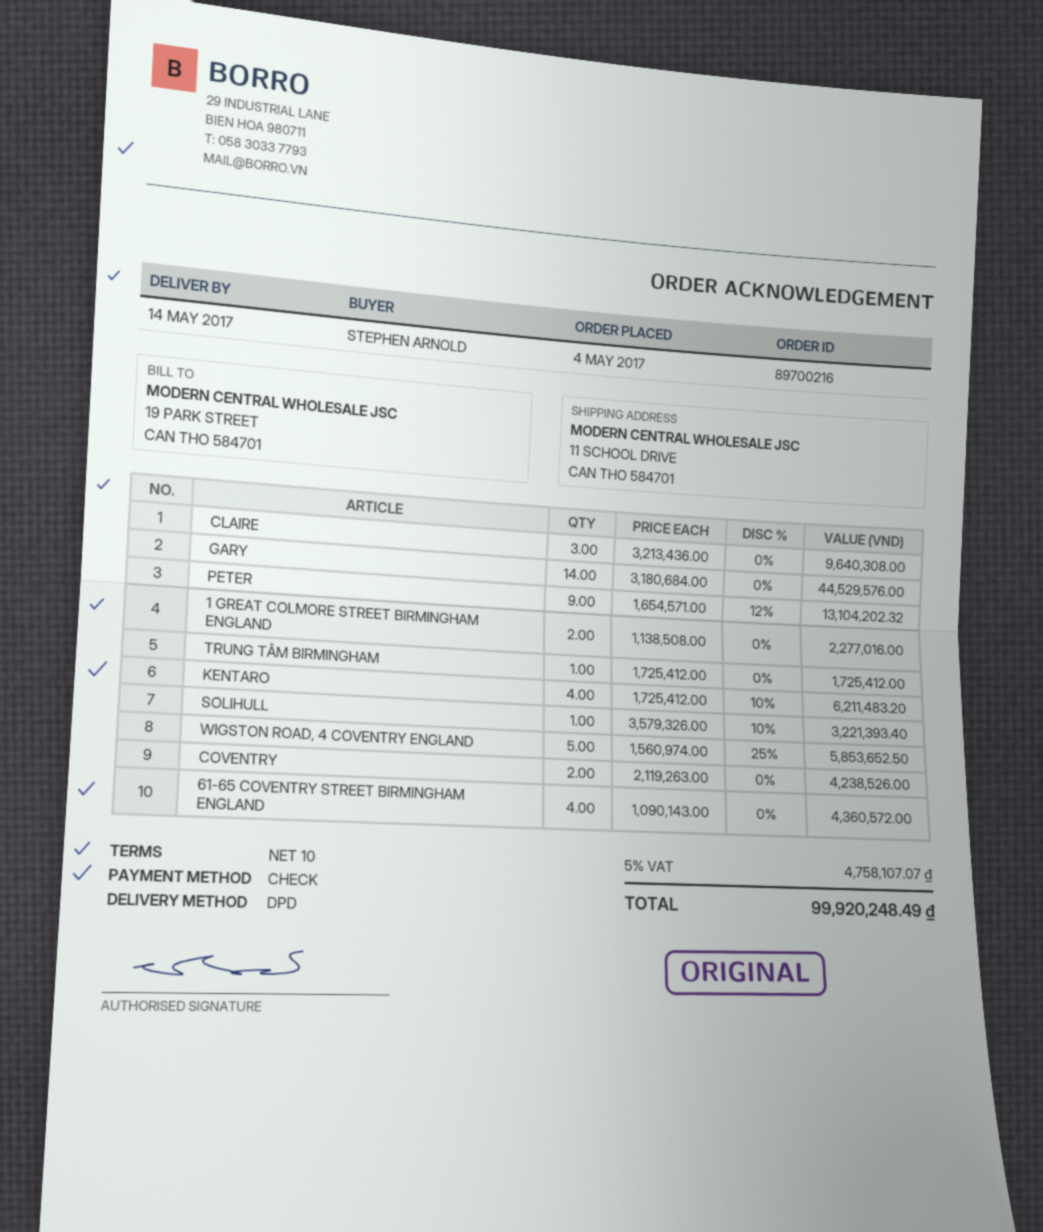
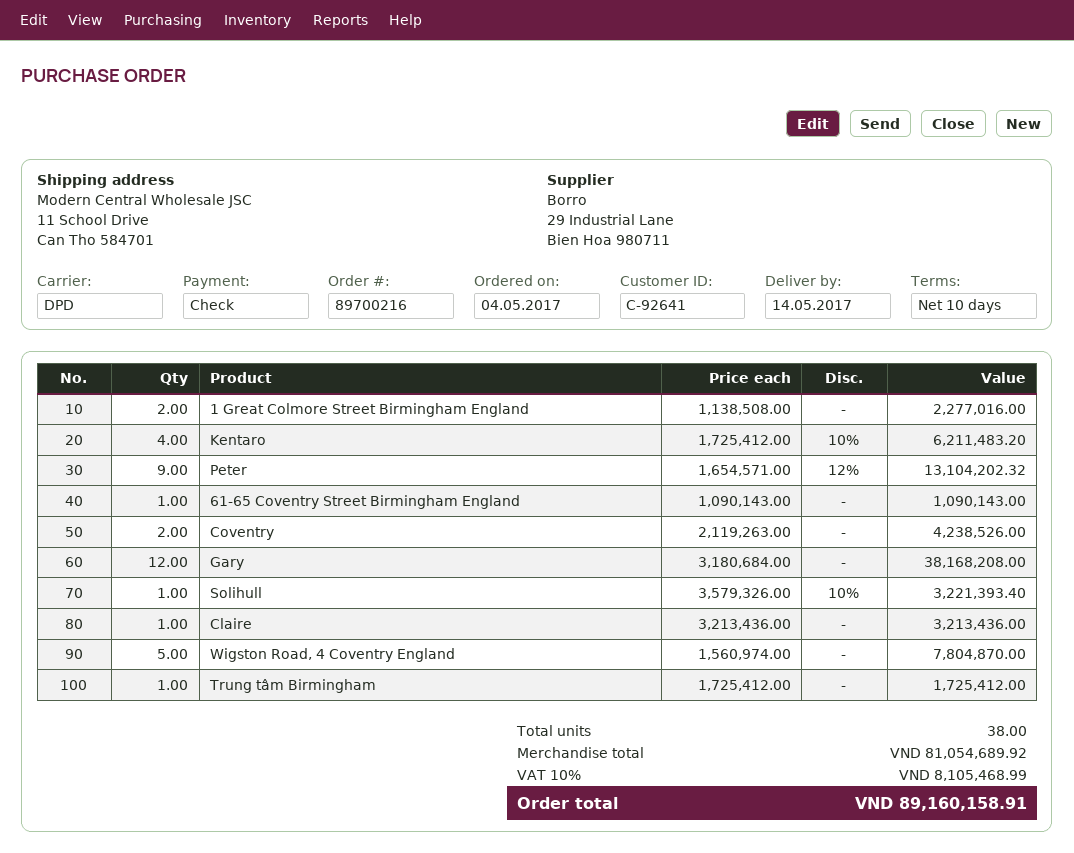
CLAIRE: 3 x 3213436.00 = 9640308.00 -> 1 x 3213436.00 = 3213436.00
GARY: 14 x 3180684.00 = 44529576.00 -> 12 x 3180684.00 = 38168208.00
WIGSTON ROAD, 4 COVENTRY ENGLAND: 5 x 1560974.00 - 25% = 5853652.50 -> 5 x 1560974.00 = 7804870.00
61-65 COVENTRY STREET BIRMINGHAM ENGLAND: 4 x 1090143.00 = 4360572.00 -> 1 x 1090143.00 = 1090143.00
tax: 5% = 4758107.07 -> 10% = 8105468.99
total: 99920248.49 -> 89160158.91

